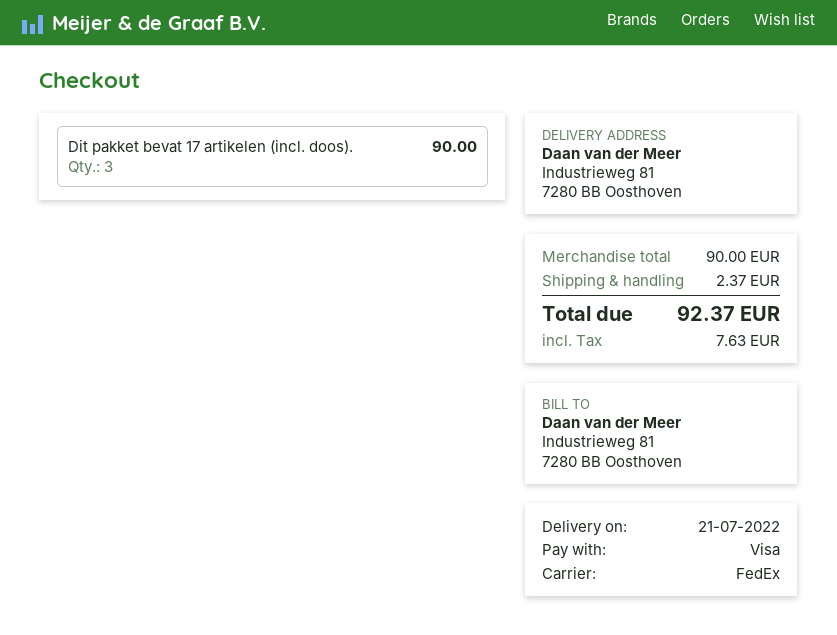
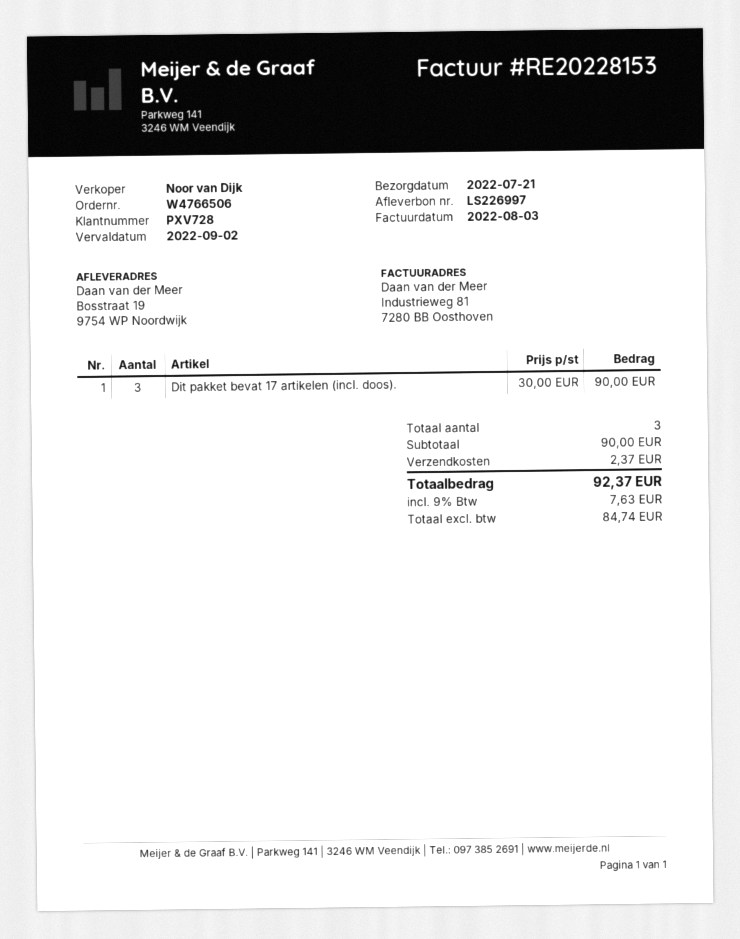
ship to: Industrieweg 81, 7280 BB Oosthoven -> Bosstraat 19, 9754 WP Noordwijk

